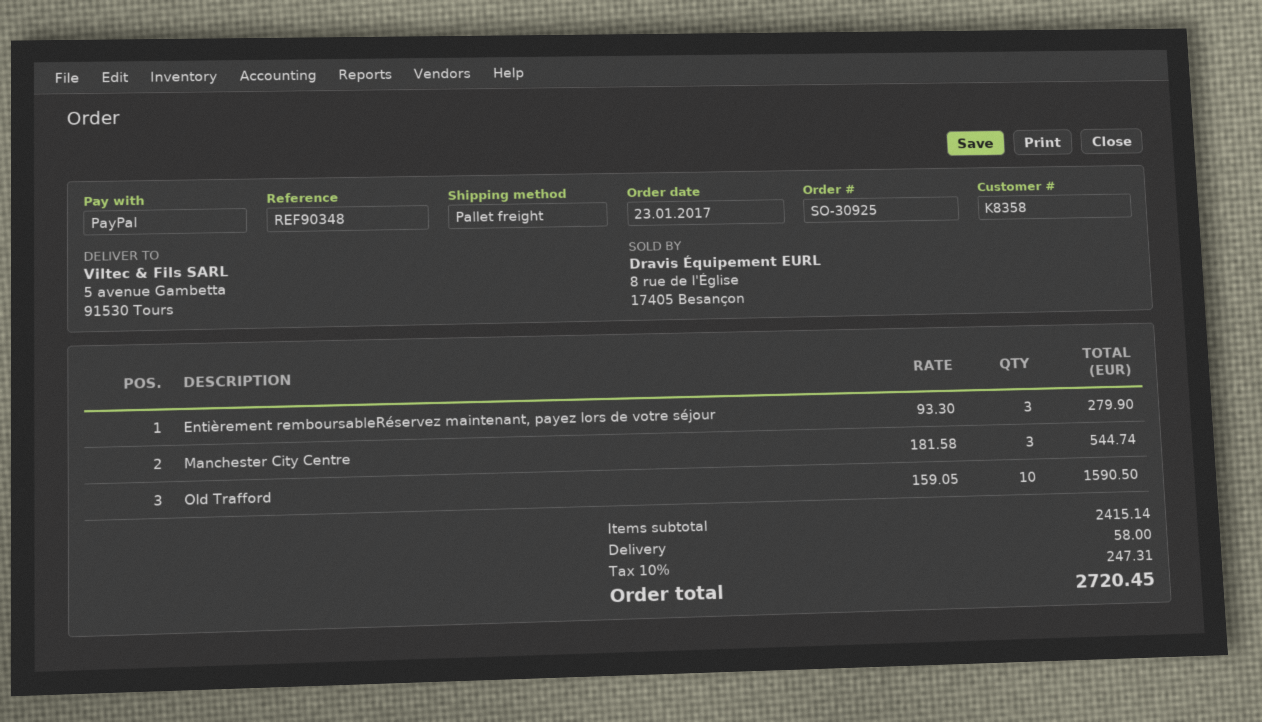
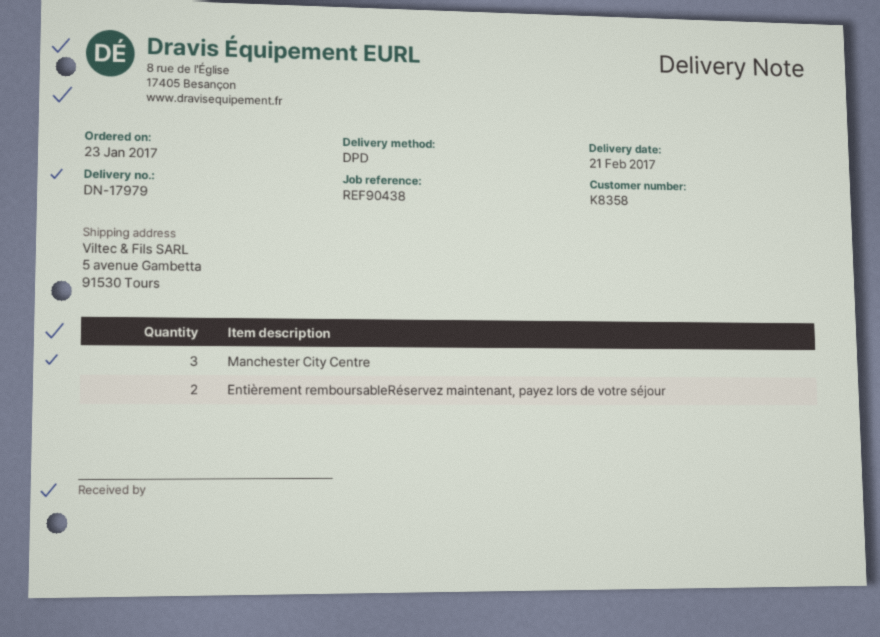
reference: REF90348 -> REF90438
shipping method: pallet freight -> DPD
Entièrement remboursableRéservez maintenant, payez lors de votre séjour: 3 -> 2
Old Trafford: 10 -> none

